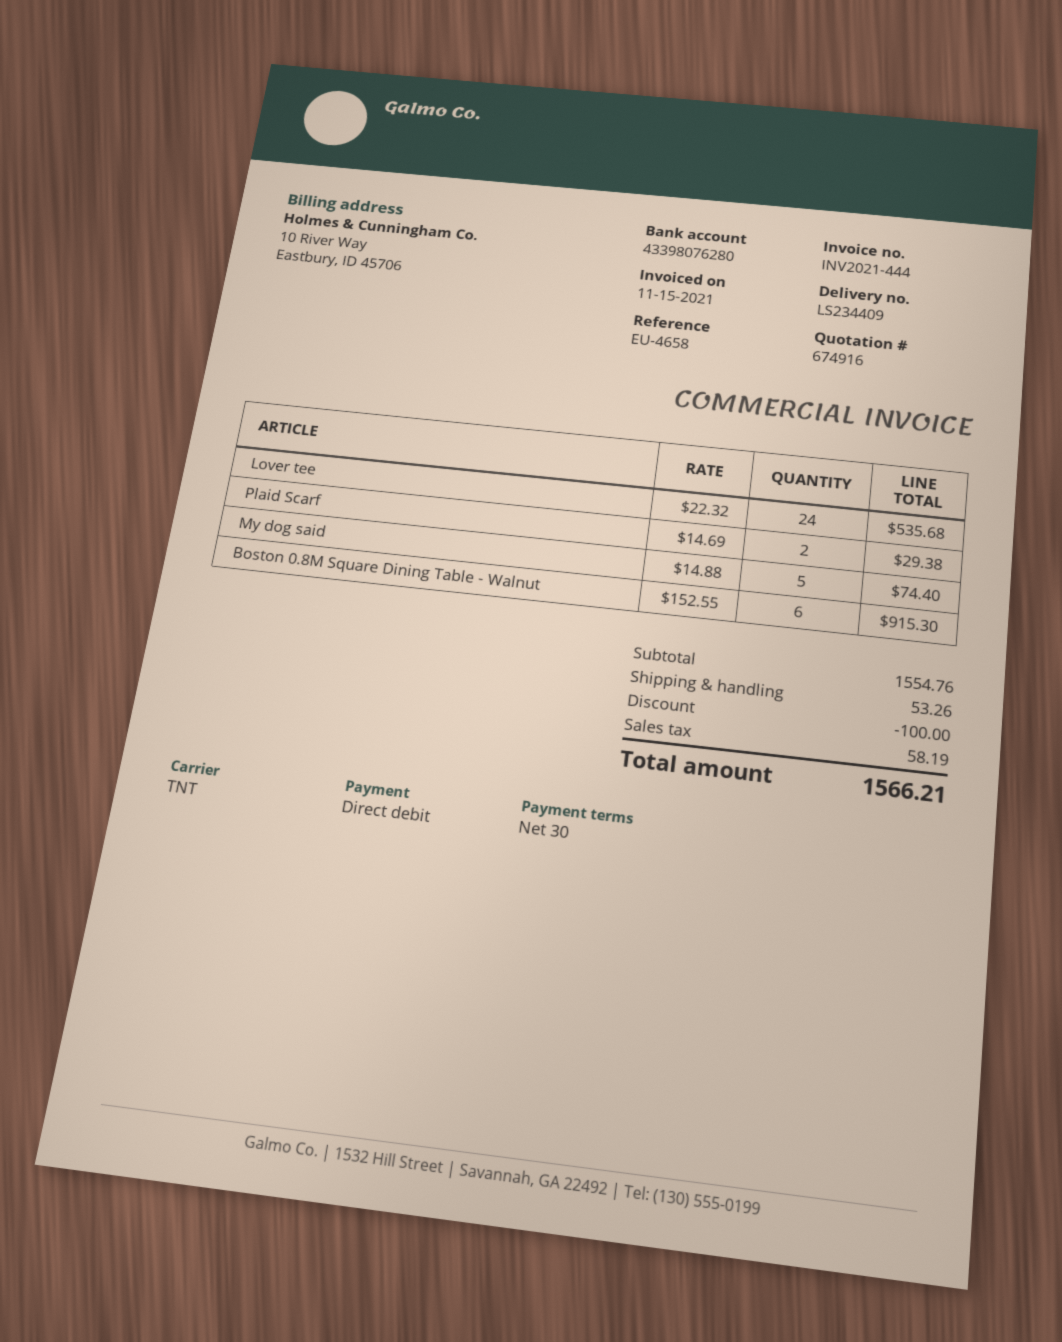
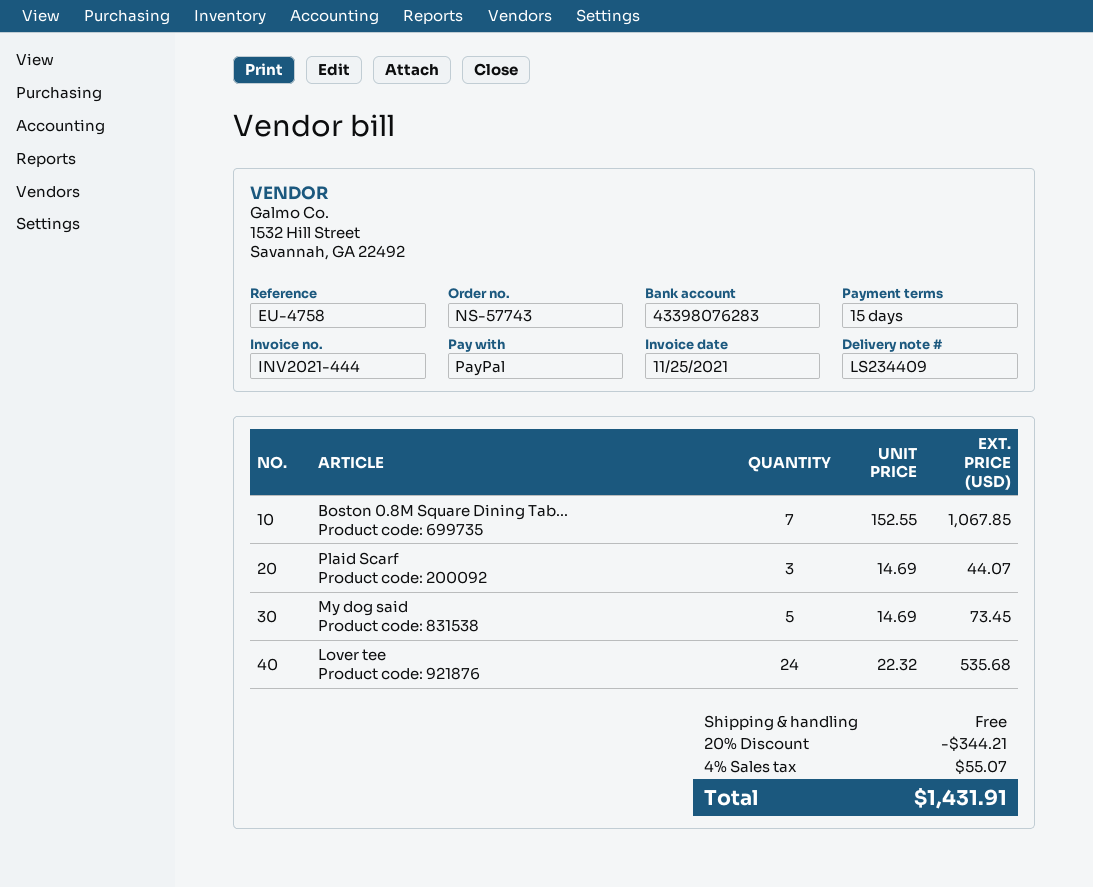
invoice date: 2021-11-15 -> 2021-11-25
payment terms: 30 days -> 15 days
reference: EU-4658 -> EU-4758
payment method: direct debit -> PayPal
bank account: 43398076280 -> 43398076283
Plaid Scarf: 2 x 14.69 = 29.38 -> 3 x 14.69 = 44.07
My dog said: 5 x 14.88 = 74.40 -> 5 x 14.69 = 73.45
Boston 0.8M Square Dining Table - Walnut: 6 x 152.55 = 915.30 -> 7 x 152.55 = 1067.85
discount: 100.00 -> 344.21
shipping: 53.26 -> 0.00
tax: 58.19 -> 55.07
total: 1566.21 -> 1431.91

